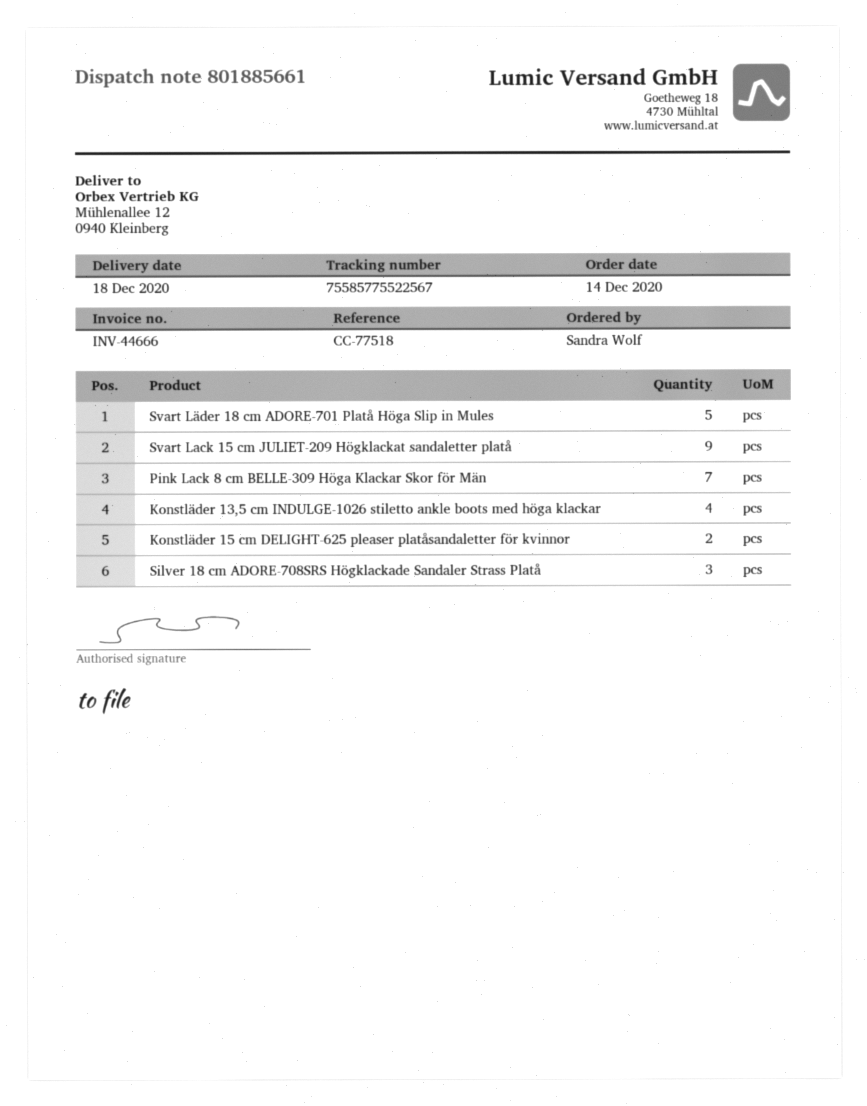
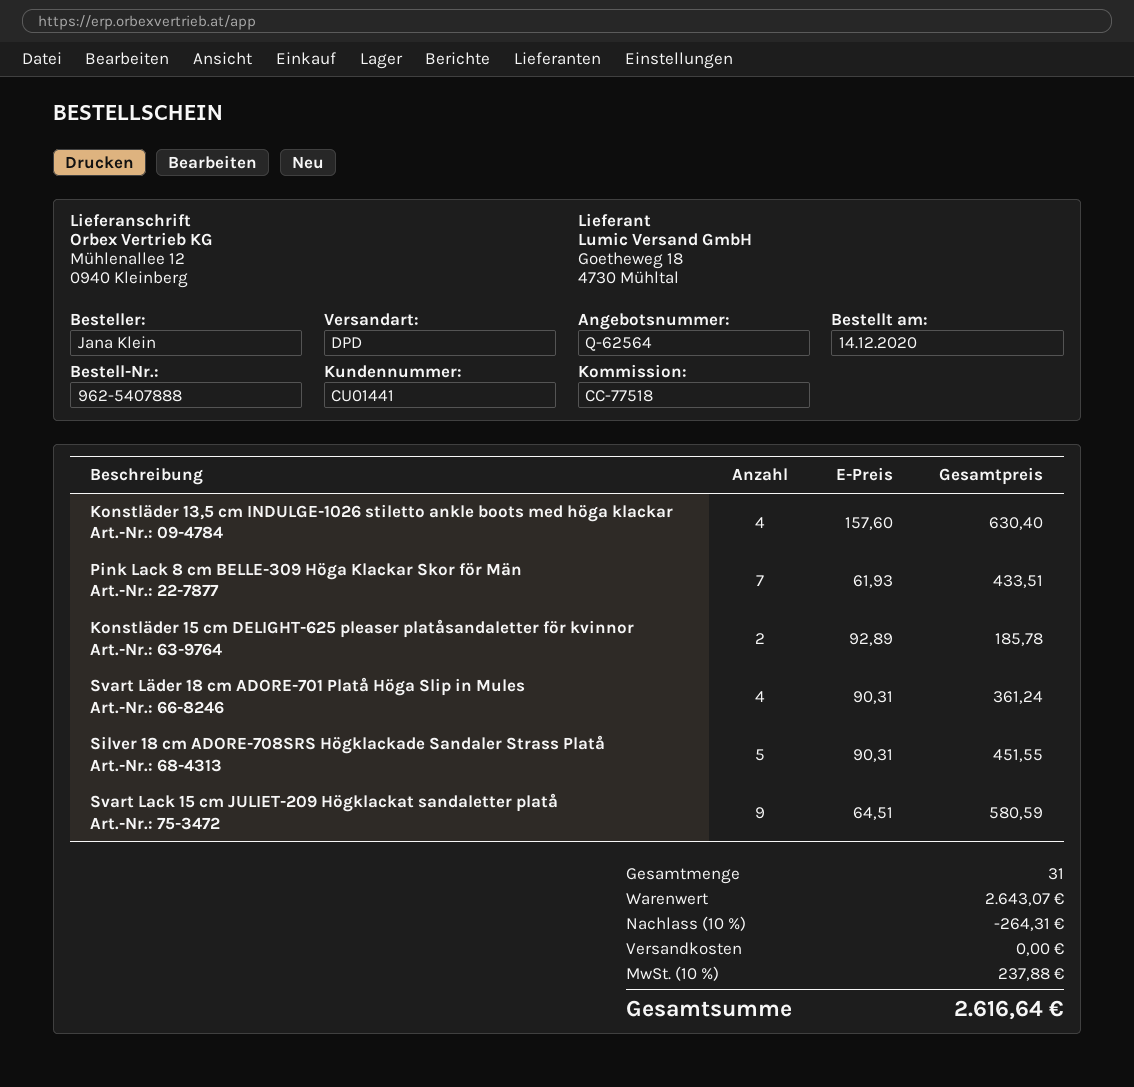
ordered by: Sandra Wolf -> Jana Klein
Svart Läder 18 cm ADORE-701 Platå Höga Slip in Mules: 5 -> 4
Silver 18 cm ADORE-708SRS Högklackade Sandaler Strass Platå: 3 -> 5

